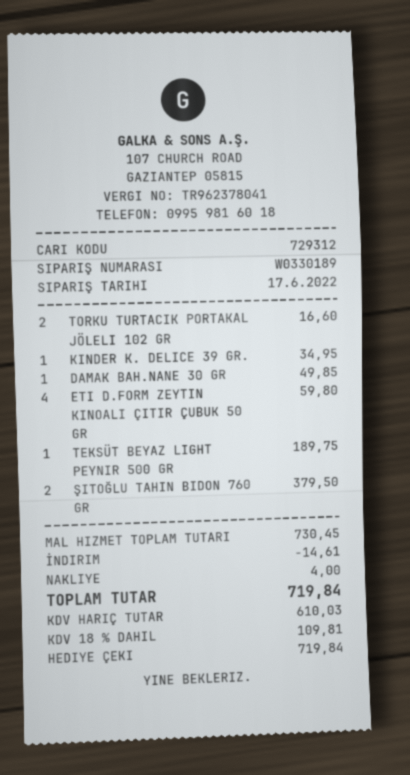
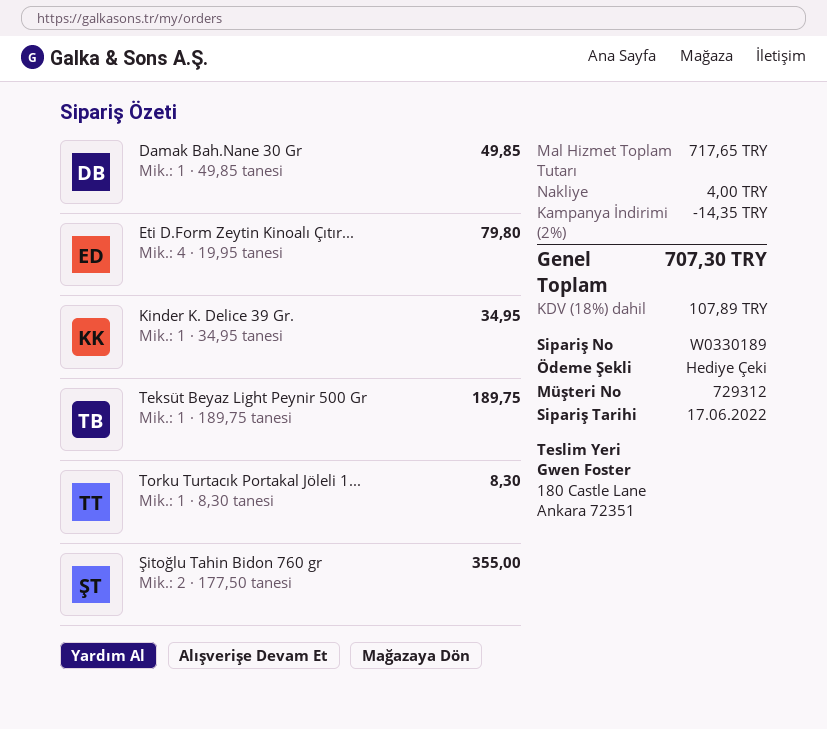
TORKU TURTACIK PORTAKAL JÖLELI 102 GR: 2 for 16.60 -> 1 for 8.30
ETI D.FORM ZEYTIN KINOALI ÇITIR ÇUBUK 50 GR: 4 for 59.80 -> 4 for 79.80
ŞITOĞLU TAHIN BIDON 760 GR: 2 for 379.50 -> 2 for 355.00
subtotal: 730.45 -> 717.65
discount: 14.61 -> 14.35
tax: 18% = 109.81 -> 18% = 107.89
total: 719.84 -> 707.30

